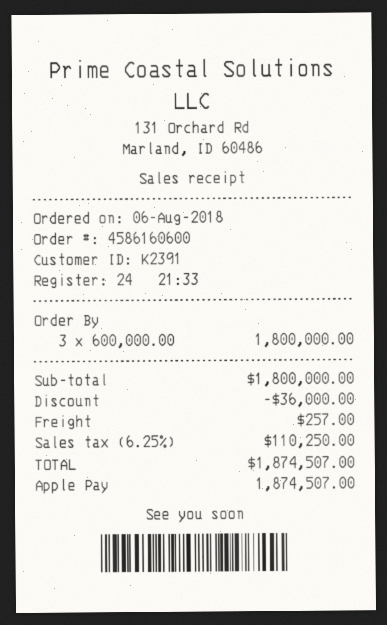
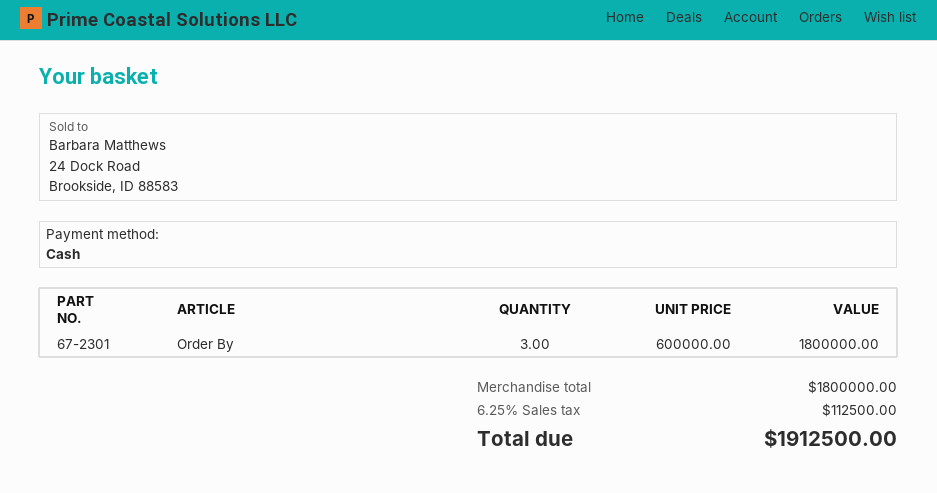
payment method: Apple Pay -> cash
discount: 36000.00 -> none
shipping: 257.00 -> none
tax: 6.25% = 110250.00 -> 6.25% = 112500.00
total: 1874507.00 -> 1912500.00

